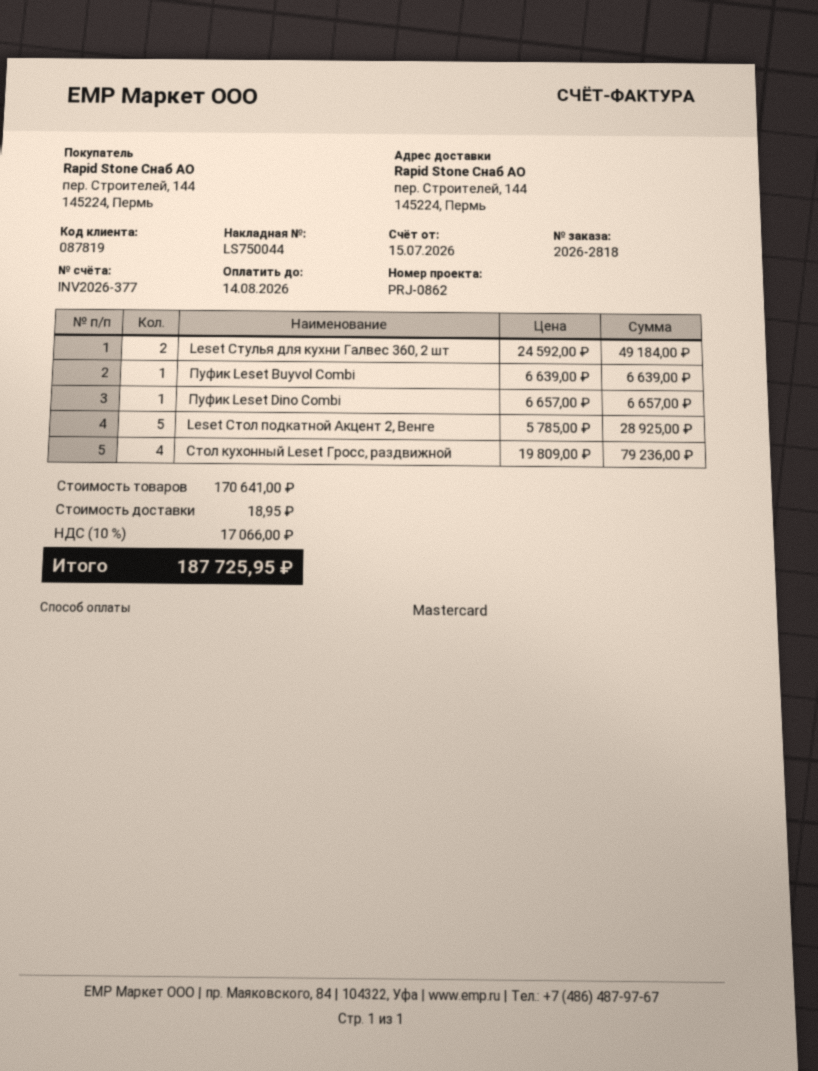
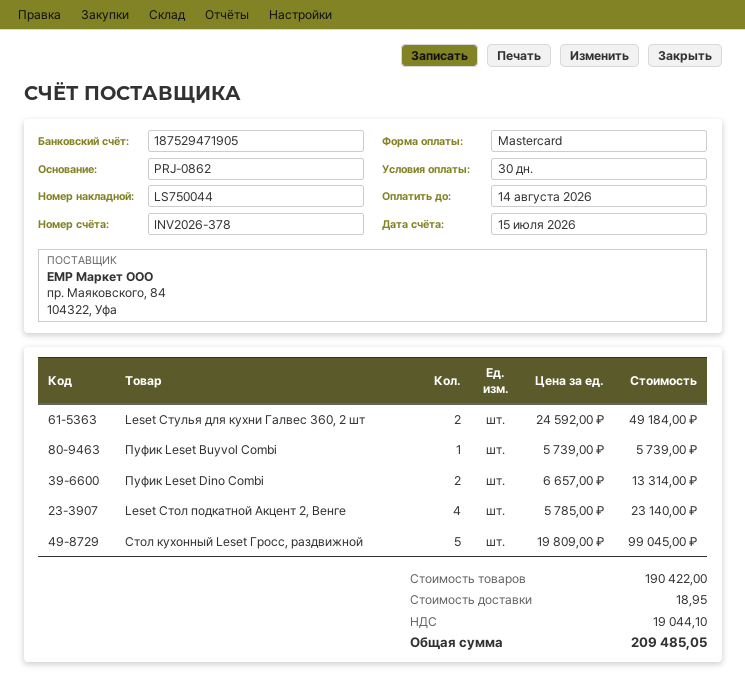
invoice number: INV2026-377 -> INV2026-378
Пуфик Leset Buyvol Combi: 1 x 6639.00 = 6639.00 -> 1 x 5739.00 = 5739.00
Пуфик Leset Dino Combi: 1 x 6657.00 = 6657.00 -> 2 x 6657.00 = 13314.00
Leset Стол подкатной Акцент 2, Венге: 5 x 5785.00 = 28925.00 -> 4 x 5785.00 = 23140.00
Стол кухонный Leset Гросс, раздвижной: 4 x 19809.00 = 79236.00 -> 5 x 19809.00 = 99045.00
subtotal: 170641.00 -> 190422.00
tax: 17066.00 -> 19044.10
total: 187725.95 -> 209485.05

